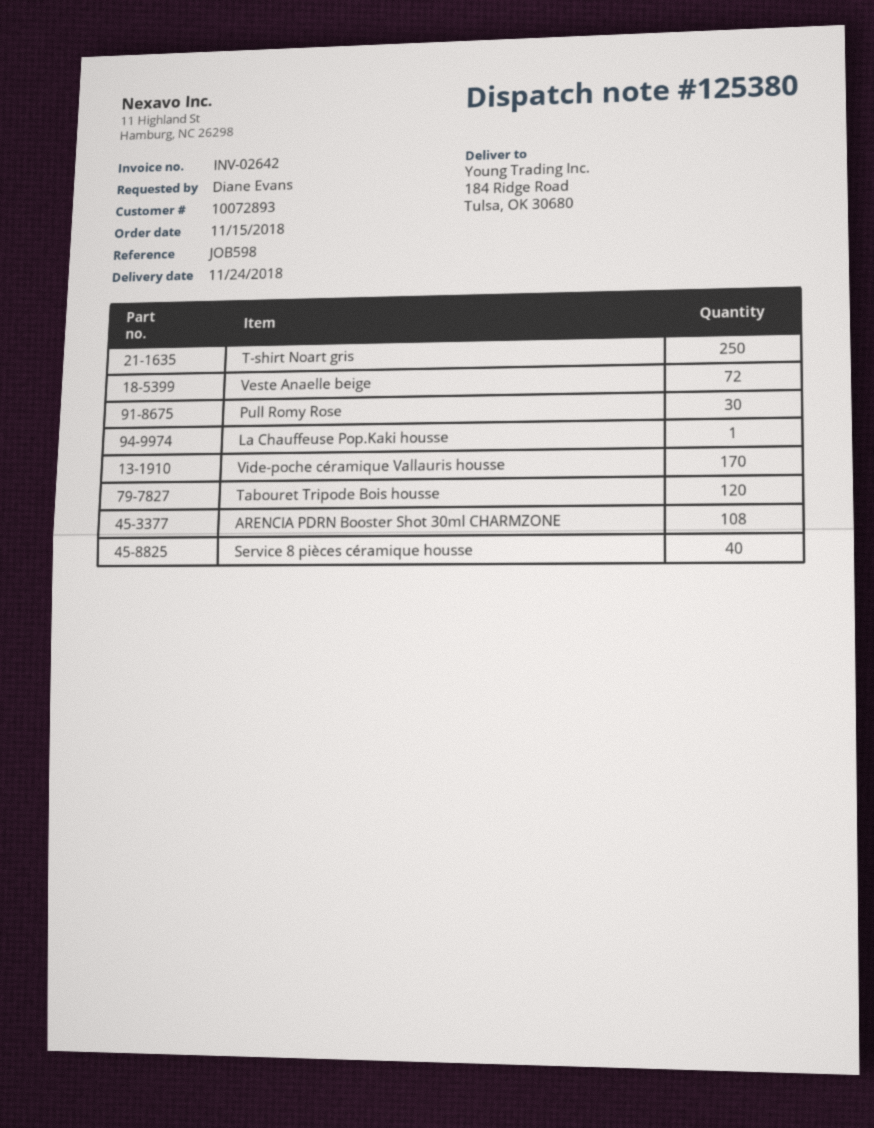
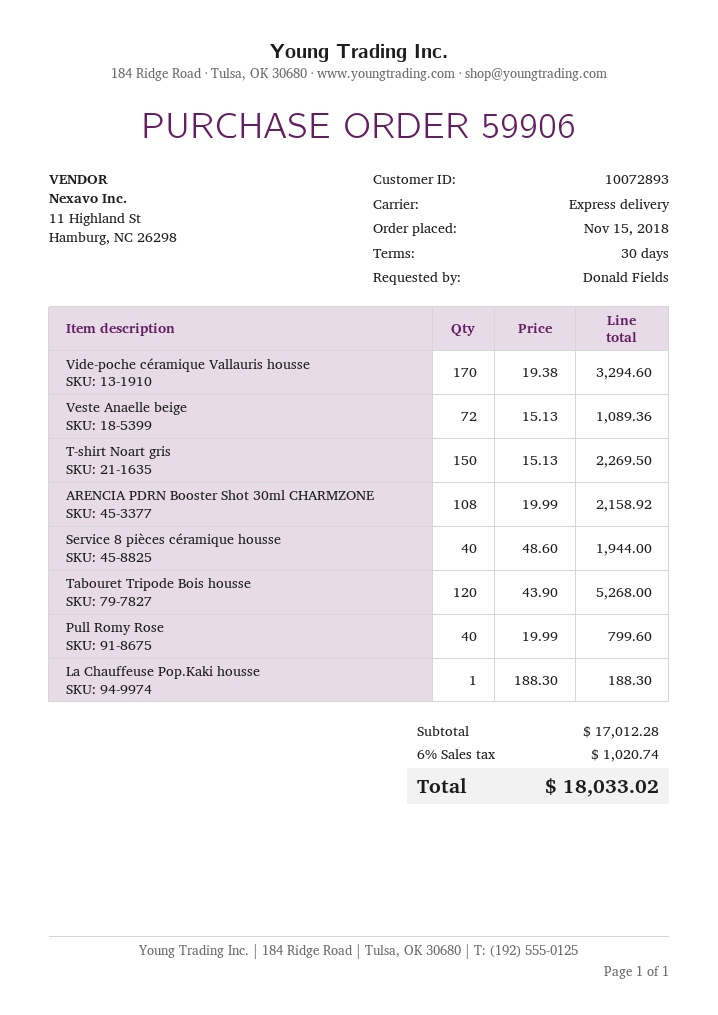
ordered by: Diane Evans -> Donald Fields
T-shirt Noart gris: 250 -> 150
Pull Romy Rose: 30 -> 40

